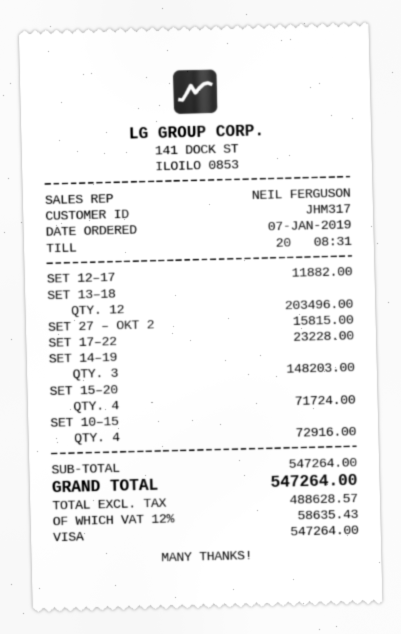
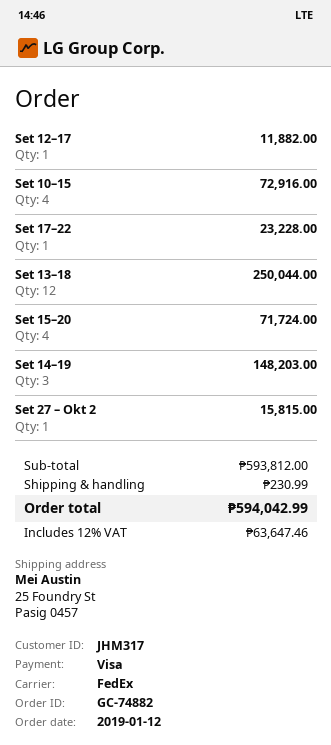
order date: 2019-01-07 -> 2019-01-12
SET 13–18: 12 for 203496.00 -> 12 for 250044.00
subtotal: 547264.00 -> 593812.00
shipping: none -> 230.99
tax: 12% = 58635.43 -> 12% = 63647.46
total: 547264.00 -> 594042.99

